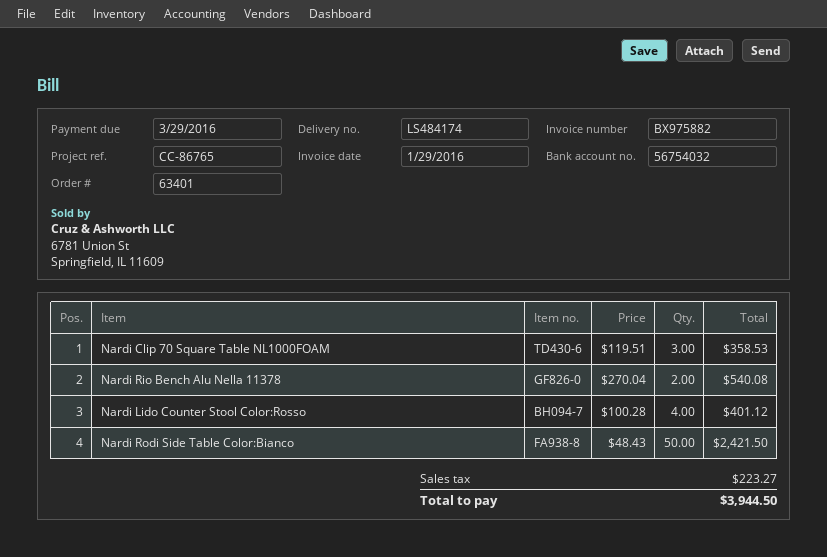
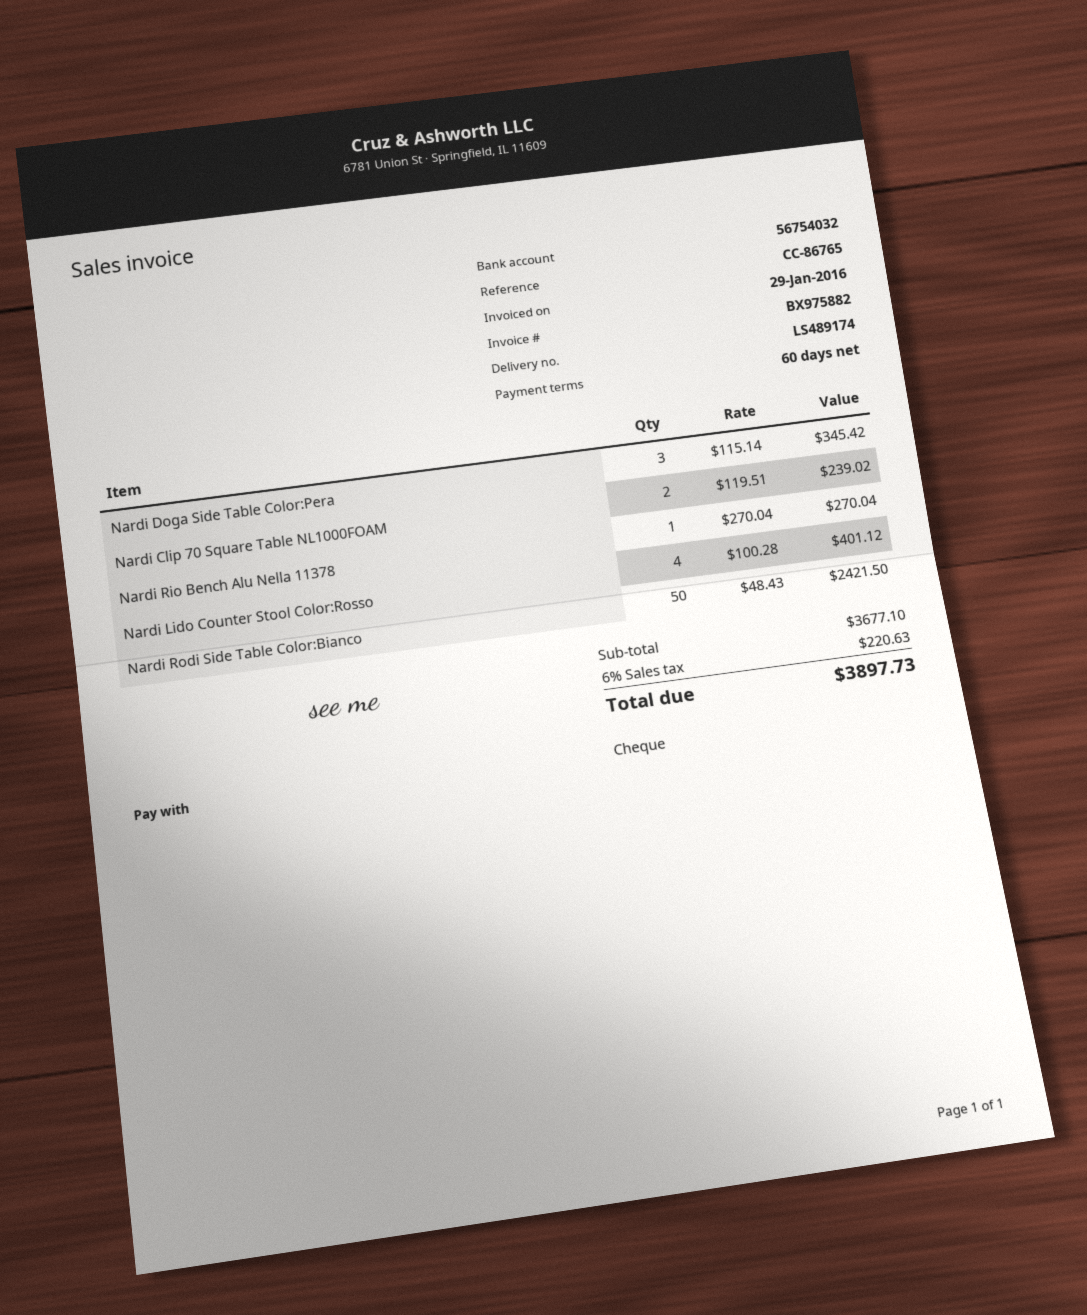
delivery note number: LS484174 -> LS489174
Nardi Clip 70 Square Table NL1000FOAM: 3 x 119.51 = 358.53 -> 2 x 119.51 = 239.02
Nardi Rio Bench Alu Nella 11378: 2 x 270.04 = 540.08 -> 1 x 270.04 = 270.04
Nardi Doga Side Table Color:Pera: none -> 3 x 115.14 = 345.42
tax: 223.27 -> 220.63
total: 3944.50 -> 3897.73

